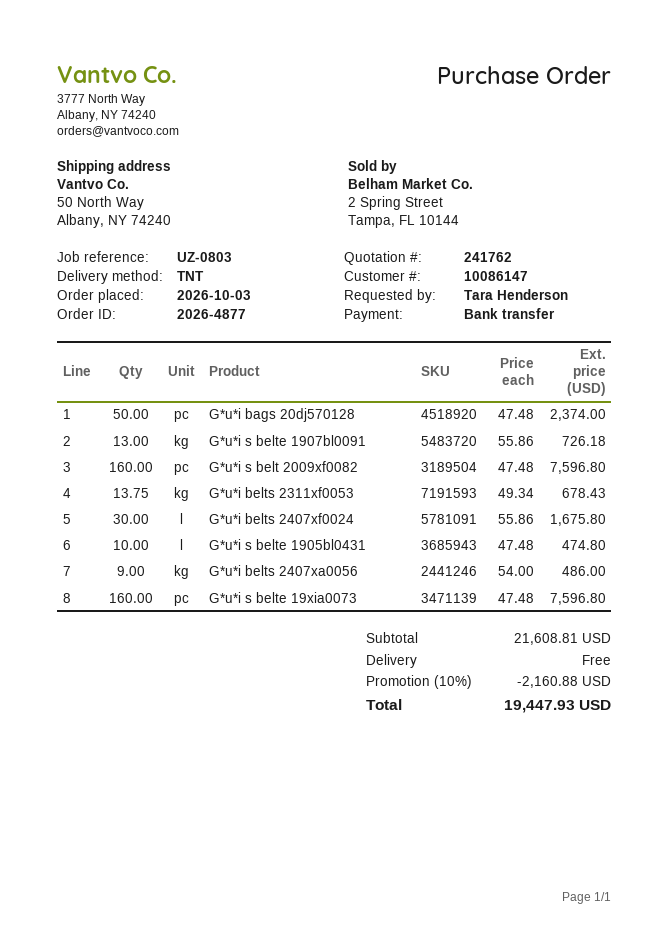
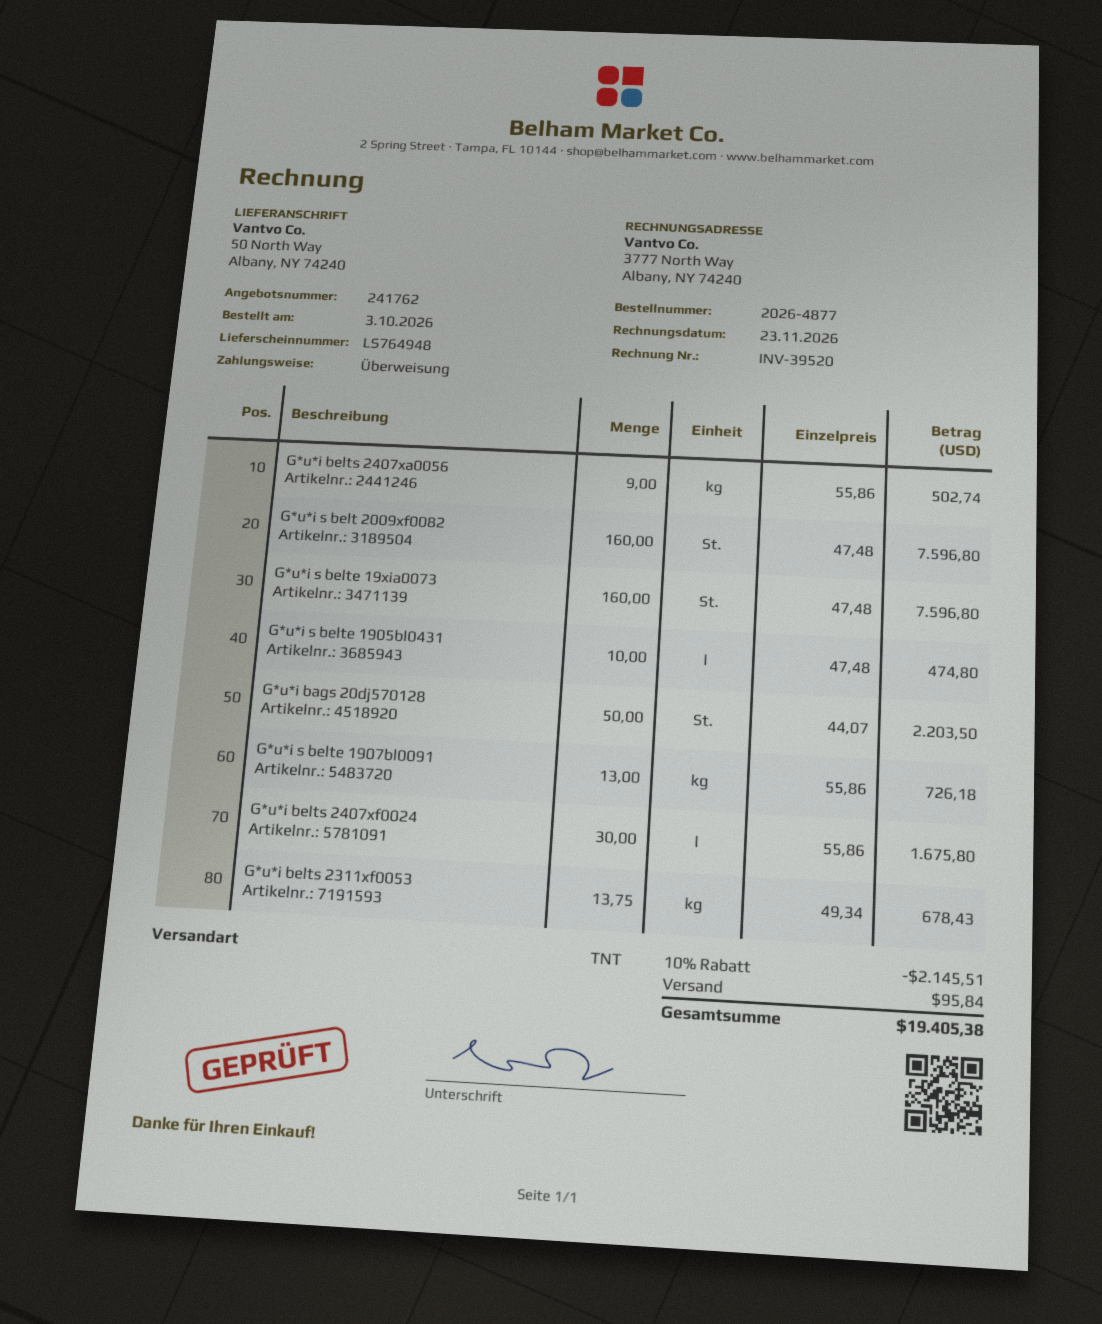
G*u*i bags 20dj570128: 50 x 47.48 = 2374.00 -> 50 x 44.07 = 2203.50
G*u*i belts 2407xa0056: 9 x 54.00 = 486.00 -> 9 x 55.86 = 502.74
discount: 10% = 2160.88 -> 10% = 2145.51
shipping: 0.00 -> 95.84
total: 19447.93 -> 19405.38

